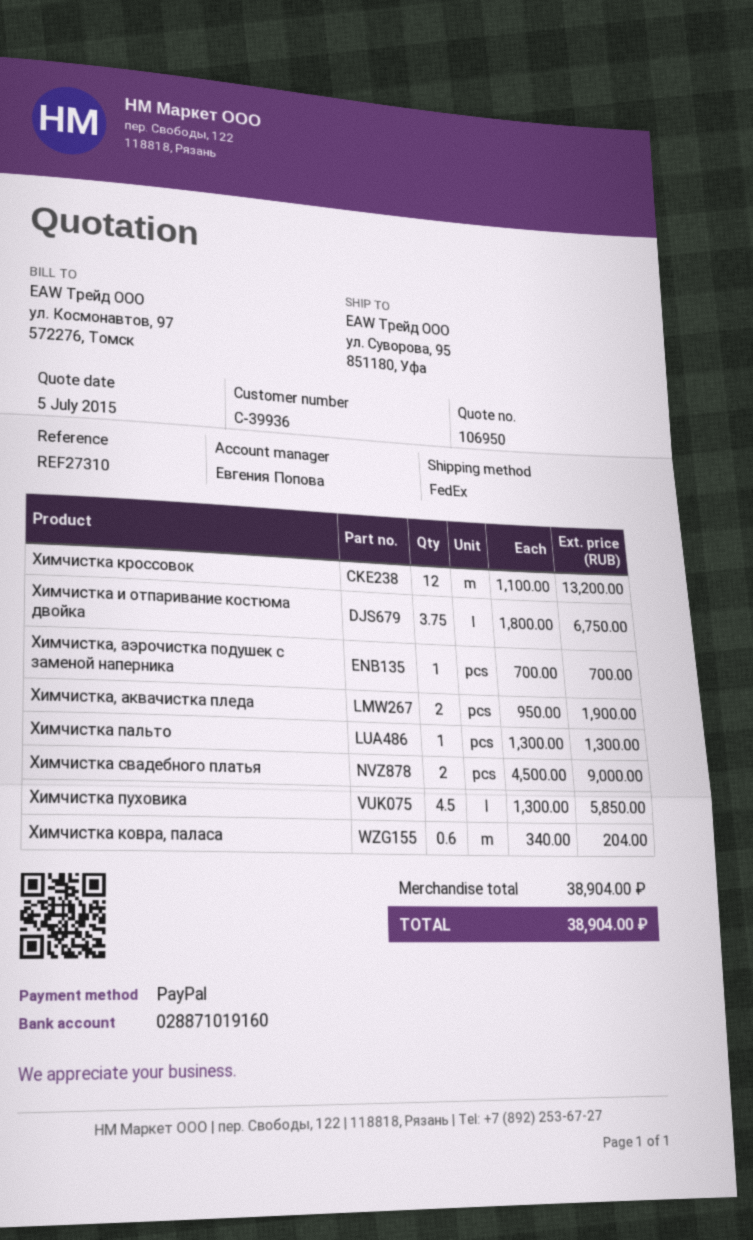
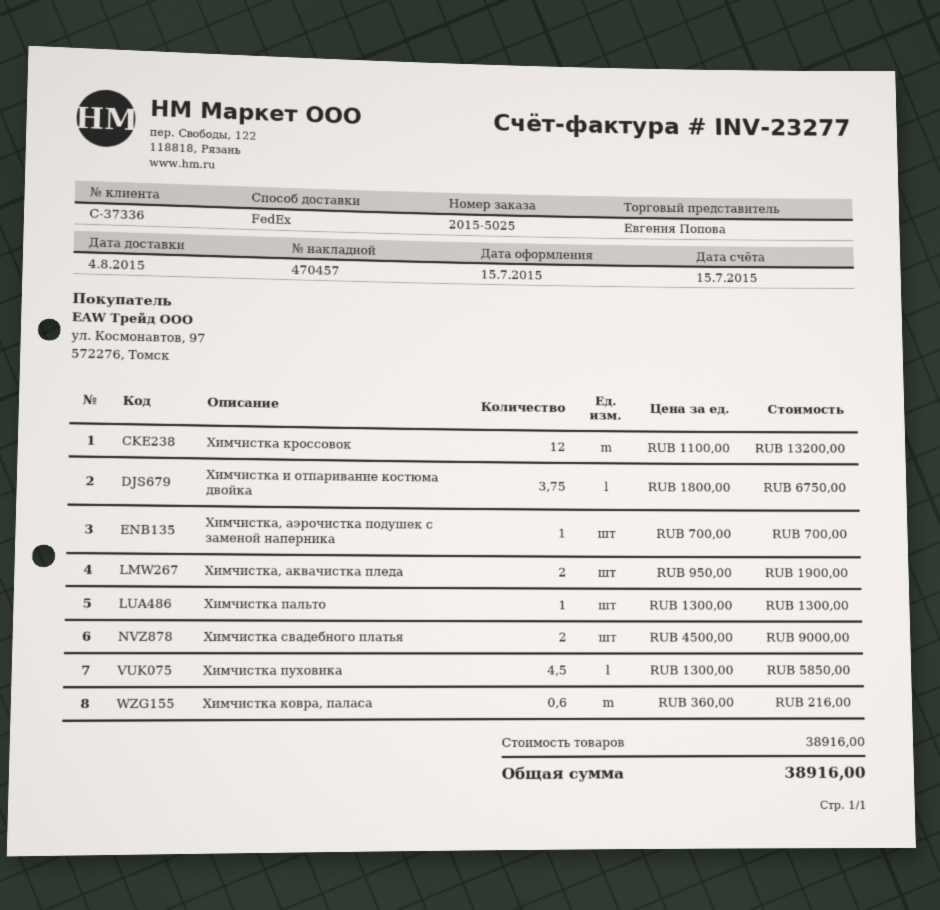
customer number: C-39936 -> C-37336
Химчистка ковра, паласа: 0.6 x 340.00 = 204.00 -> 0.6 x 360.00 = 216.00
subtotal: 38904.00 -> 38916.00
total: 38904.00 -> 38916.00

